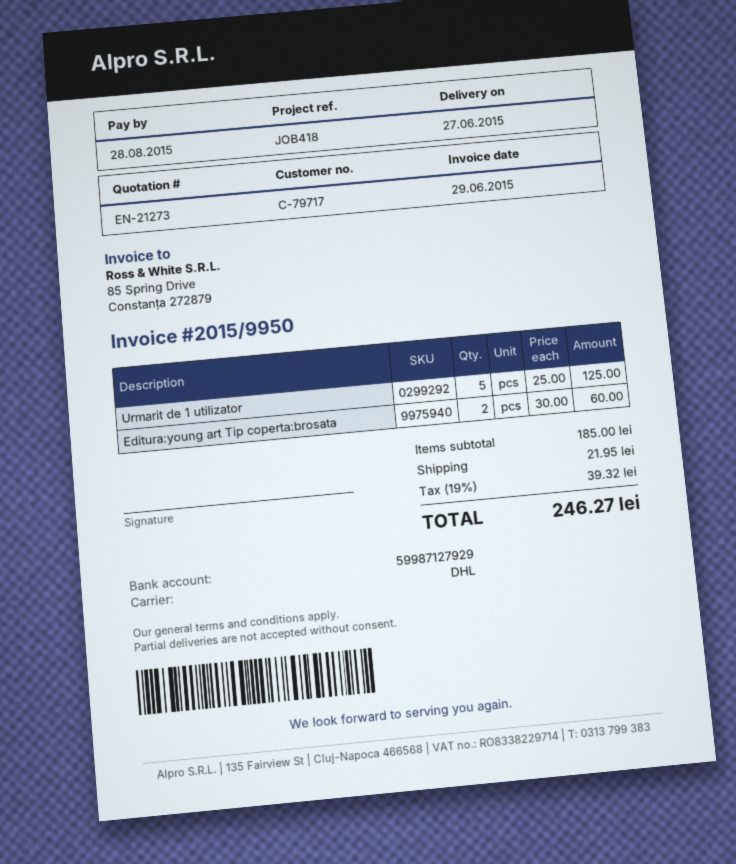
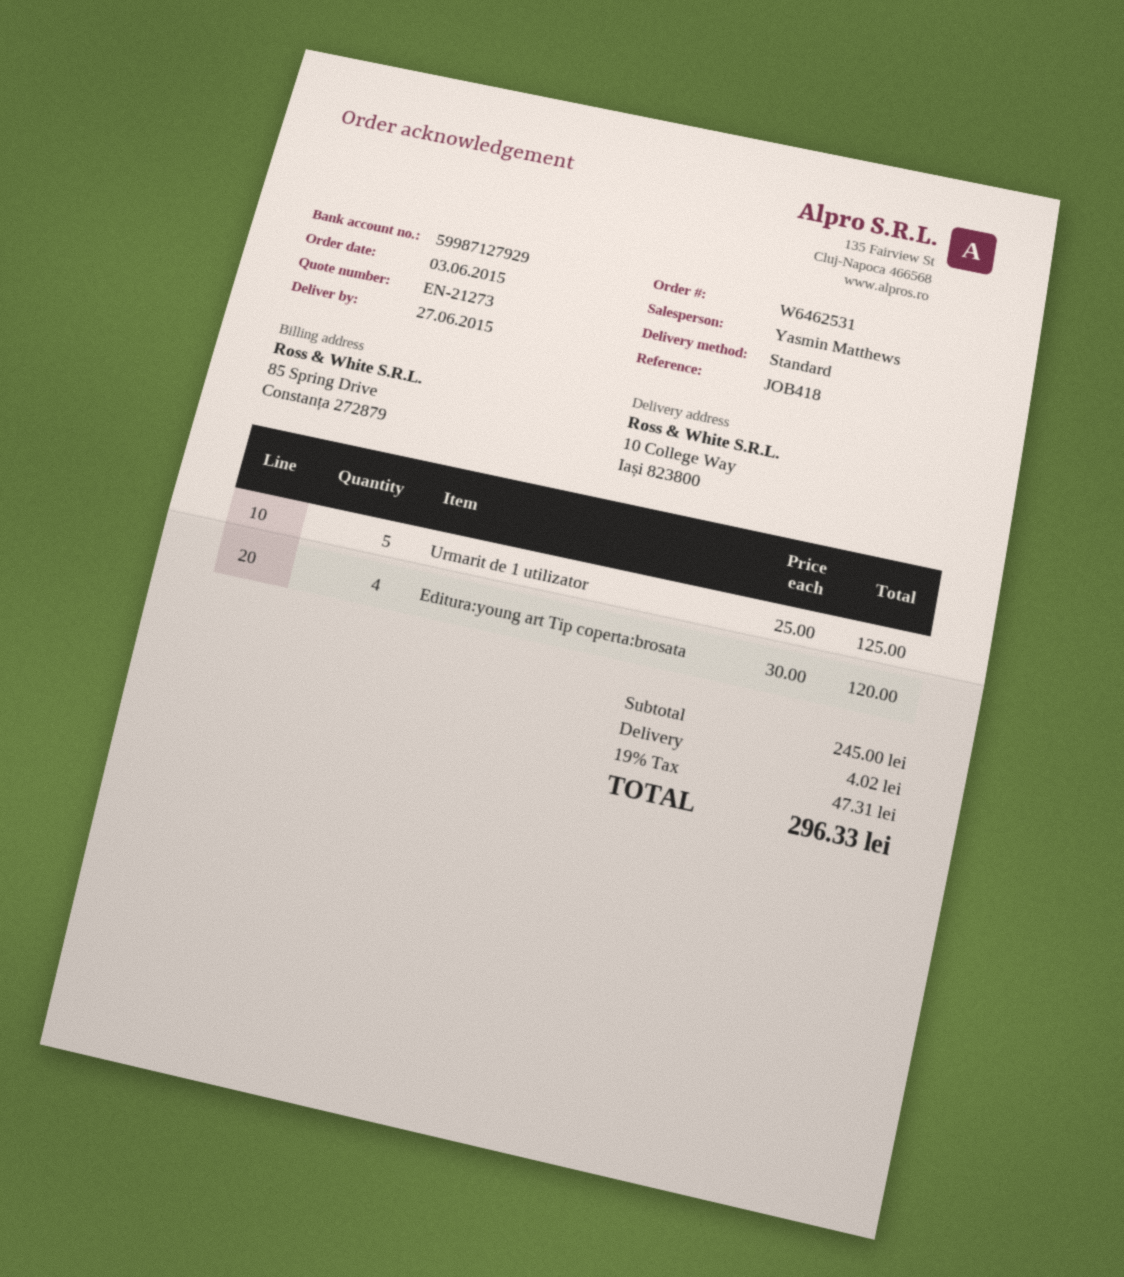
shipping method: DHL -> standard
Editura:young art Tip coperta:brosata: 2 x 30.00 = 60.00 -> 4 x 30.00 = 120.00
subtotal: 185.00 -> 245.00
shipping: 21.95 -> 4.02
tax: 19% = 39.32 -> 19% = 47.31
total: 246.27 -> 296.33

